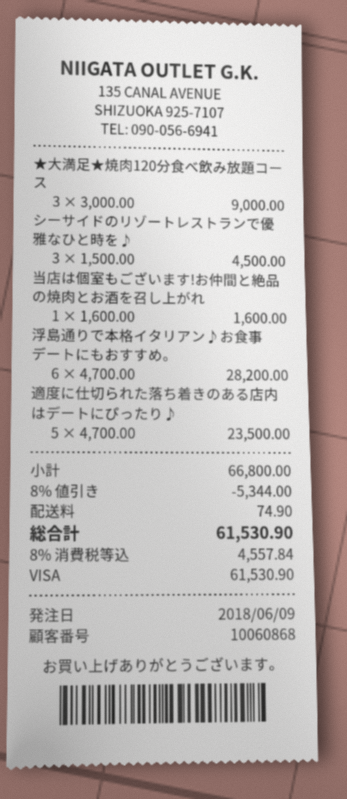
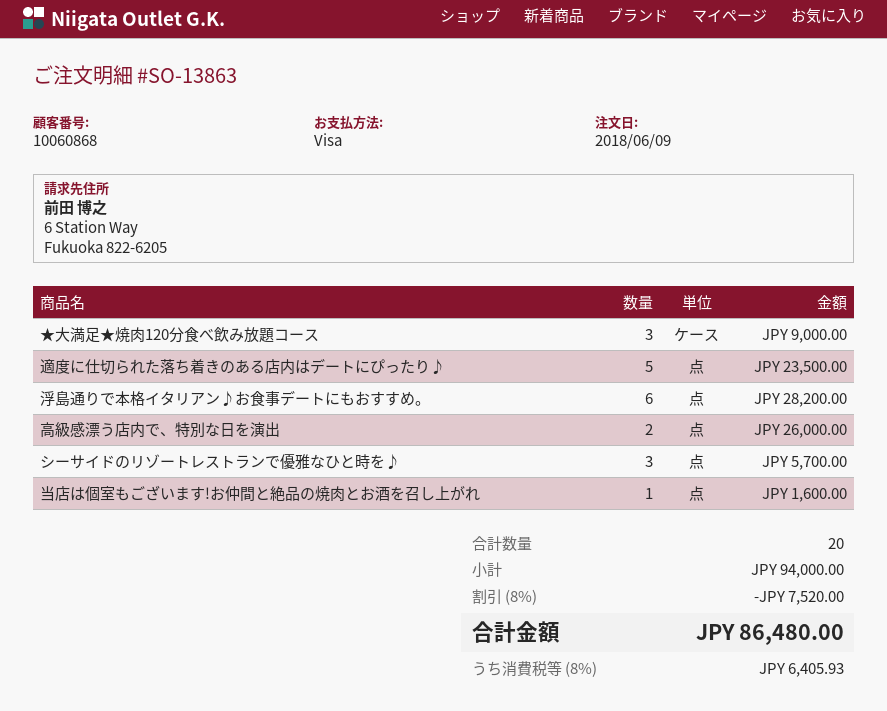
シーサイドのリゾートレストランで優雅なひと時を♪: 3 for 4500.00 -> 3 for 5700.00
高級感漂う店内で、特別な日を演出: none -> 2 for 26000.00
subtotal: 66800.00 -> 94000.00
discount: 8% = 5344.00 -> 8% = 7520.00
shipping: 74.90 -> none
tax: 8% = 4557.84 -> 8% = 6405.93
total: 61530.90 -> 86480.00

